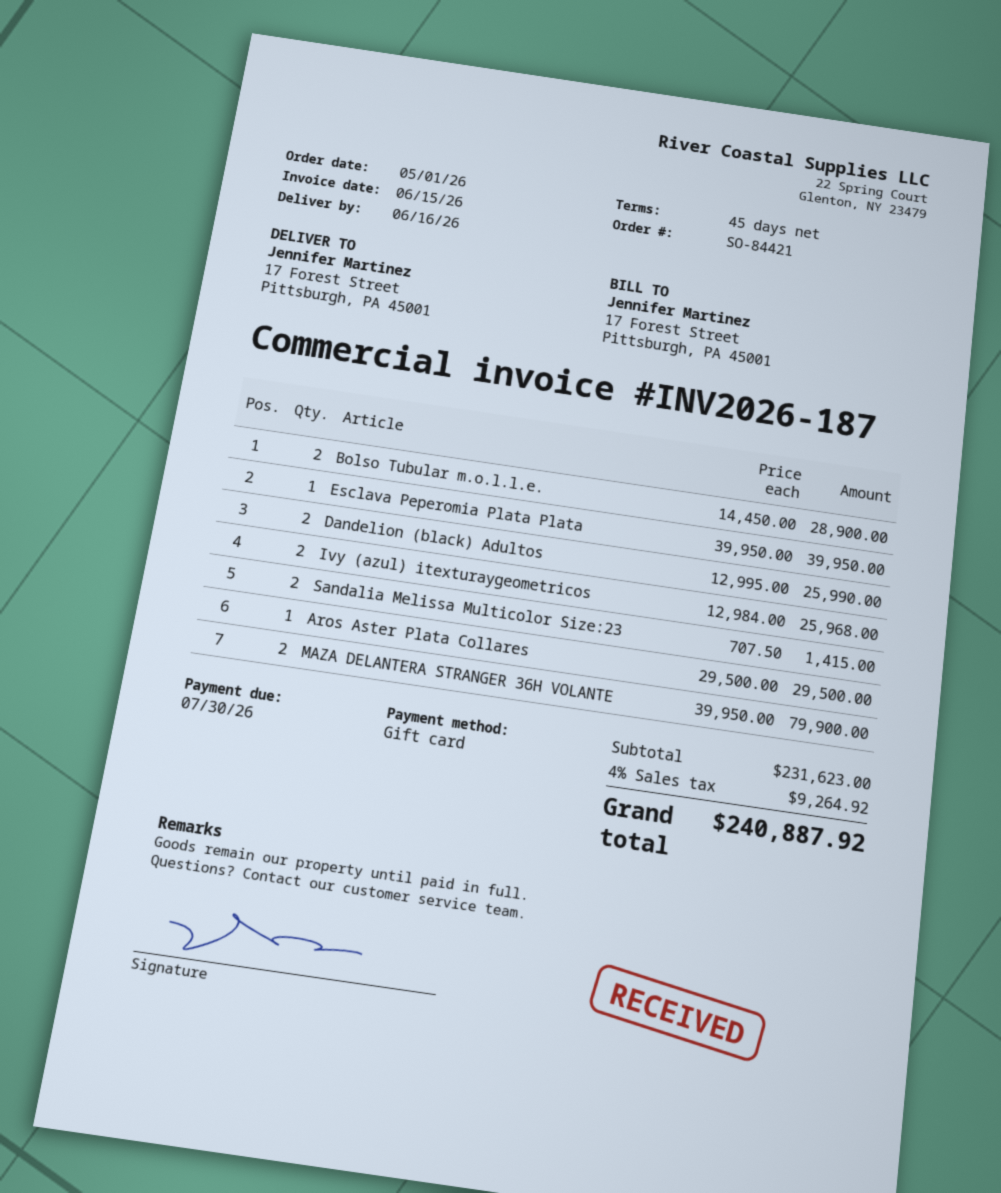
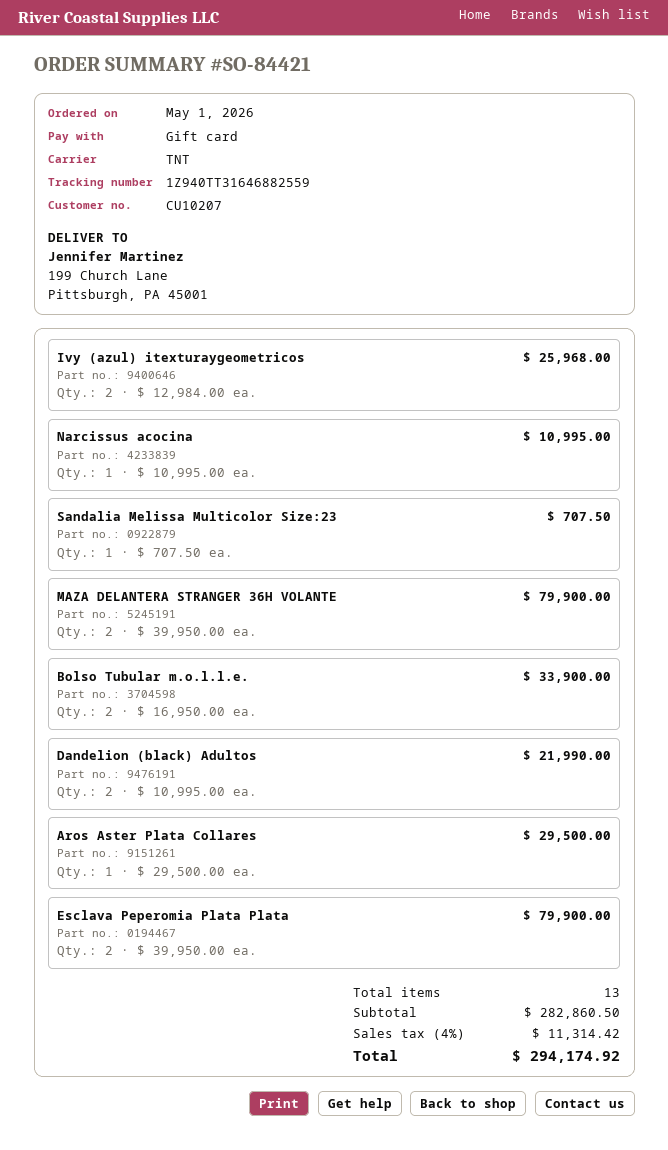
ship to: 17 Forest Street, Pittsburgh, PA 45001 -> 199 Church Lane, Pittsburgh, PA 45001
Bolso Tubular m.o.l.l.e.: 2 x 14450.00 = 28900.00 -> 2 x 16950.00 = 33900.00
Esclava Peperomia Plata Plata: 1 x 39950.00 = 39950.00 -> 2 x 39950.00 = 79900.00
Dandelion (black) Adultos: 2 x 12995.00 = 25990.00 -> 2 x 10995.00 = 21990.00
Sandalia Melissa Multicolor Size:23: 2 x 707.50 = 1415.00 -> 1 x 707.50 = 707.50
Narcissus acocina: none -> 1 x 10995.00 = 10995.00
subtotal: 231623.00 -> 282860.50
tax: 4% = 9264.92 -> 4% = 11314.42
total: 240887.92 -> 294174.92

